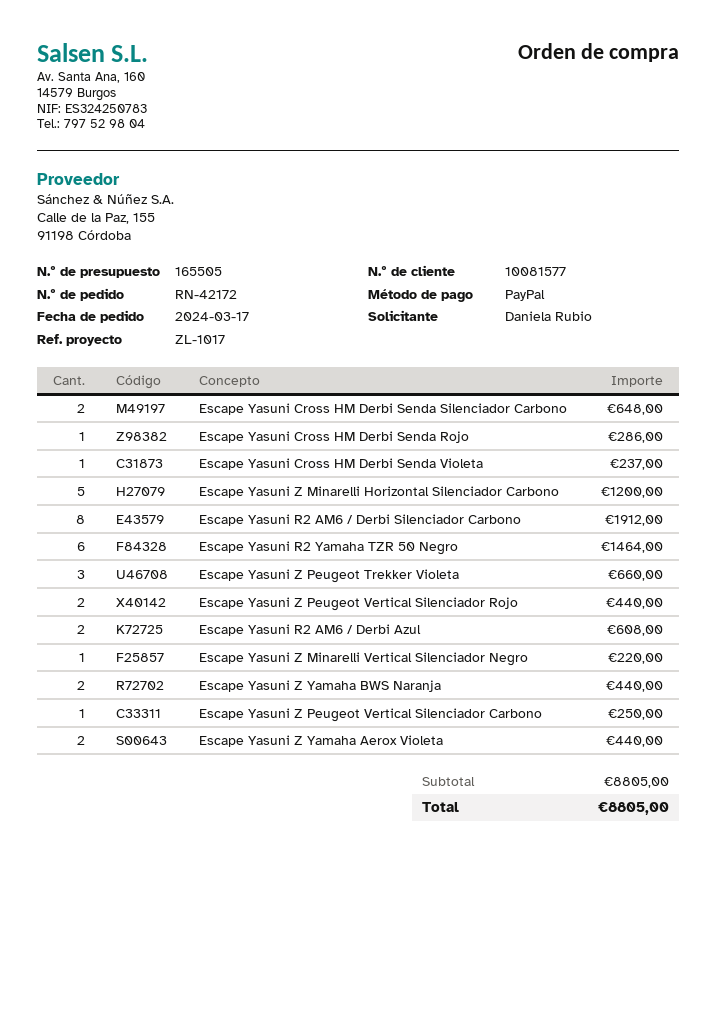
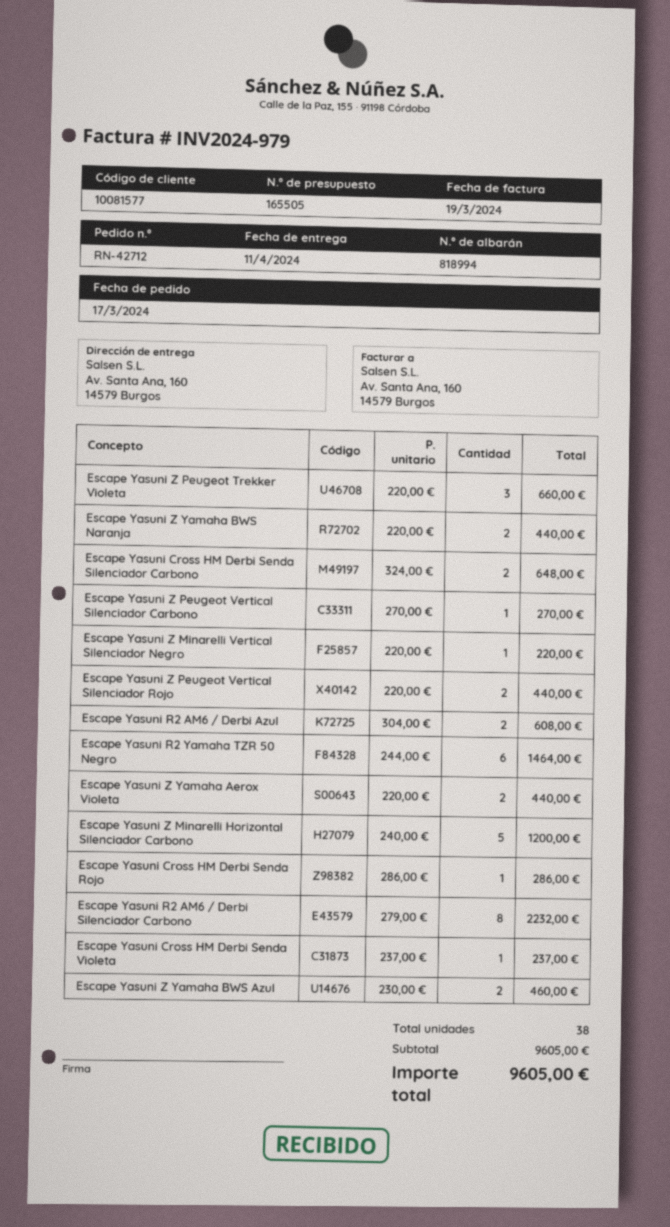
order number: RN-42172 -> RN-42712
Escape Yasuni R2 AM6 / Derbi Silenciador Carbono: 8 for 1912.00 -> 8 for 2232.00
Escape Yasuni Z Peugeot Vertical Silenciador Carbono: 1 for 250.00 -> 1 for 270.00
Escape Yasuni Z Yamaha BWS Azul: none -> 2 for 460.00
subtotal: 8805.00 -> 9605.00
total: 8805.00 -> 9605.00

